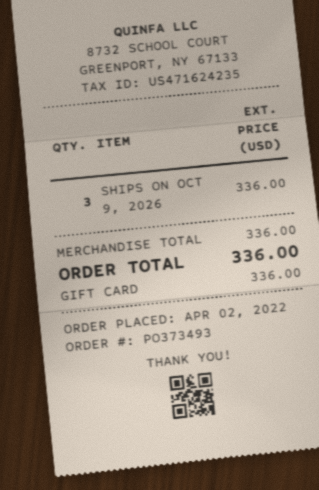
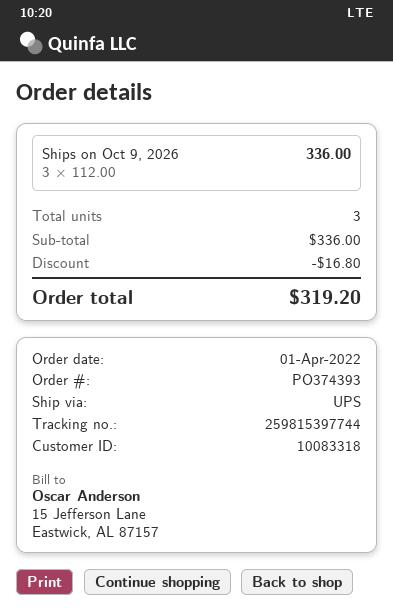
order number: PO373493 -> PO374393
order date: 2022-04-02 -> 2022-04-01
discount: none -> 16.80
total: 336.00 -> 319.20

